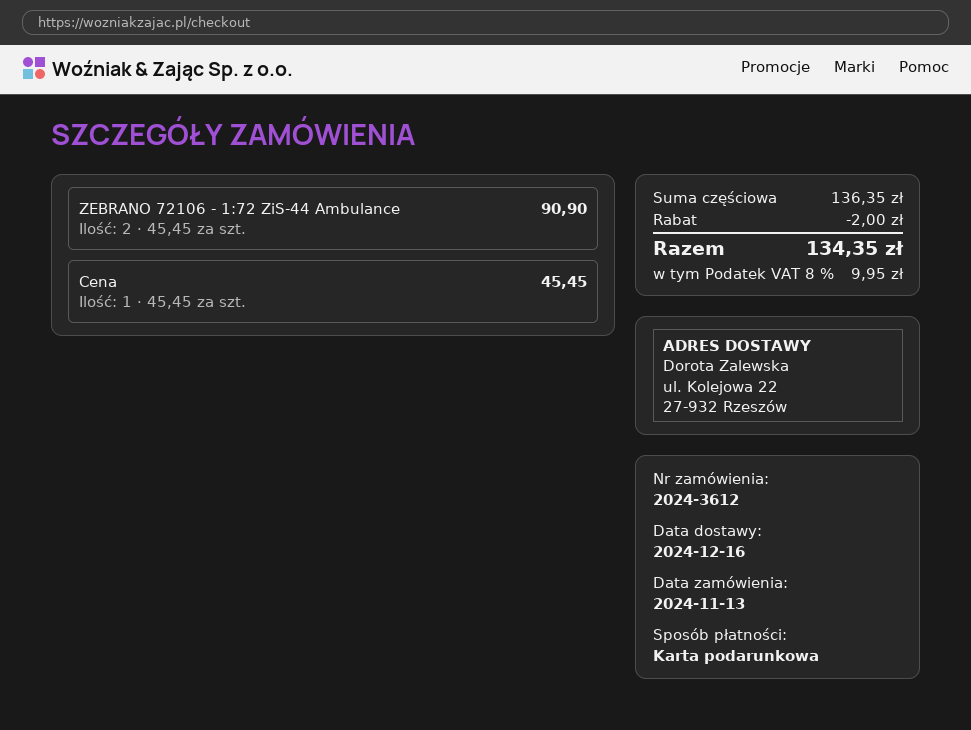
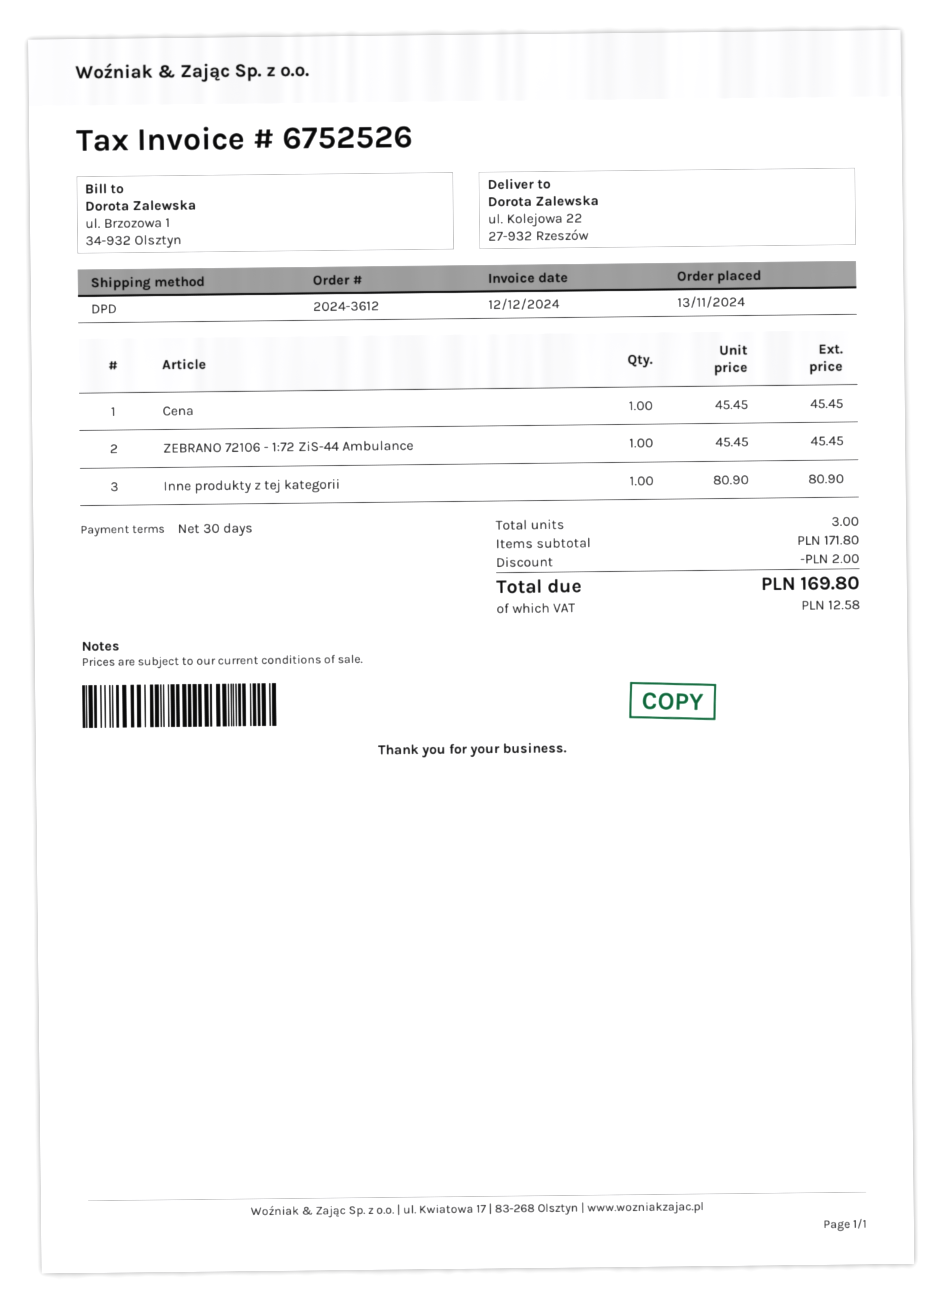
ZEBRANO 72106 - 1:72 ZiS-44 Ambulance: 2 x 45.45 = 90.90 -> 1 x 45.45 = 45.45
Inne produkty z tej kategorii: none -> 1 x 80.90 = 80.90
subtotal: 136.35 -> 171.80
tax: 9.95 -> 12.58
total: 134.35 -> 169.80

